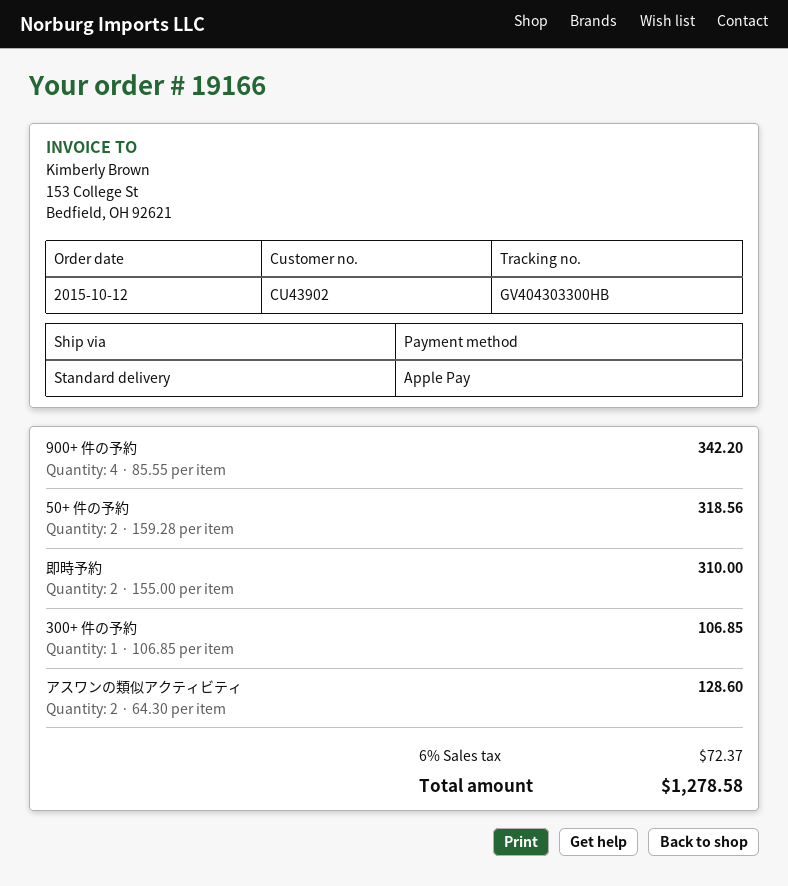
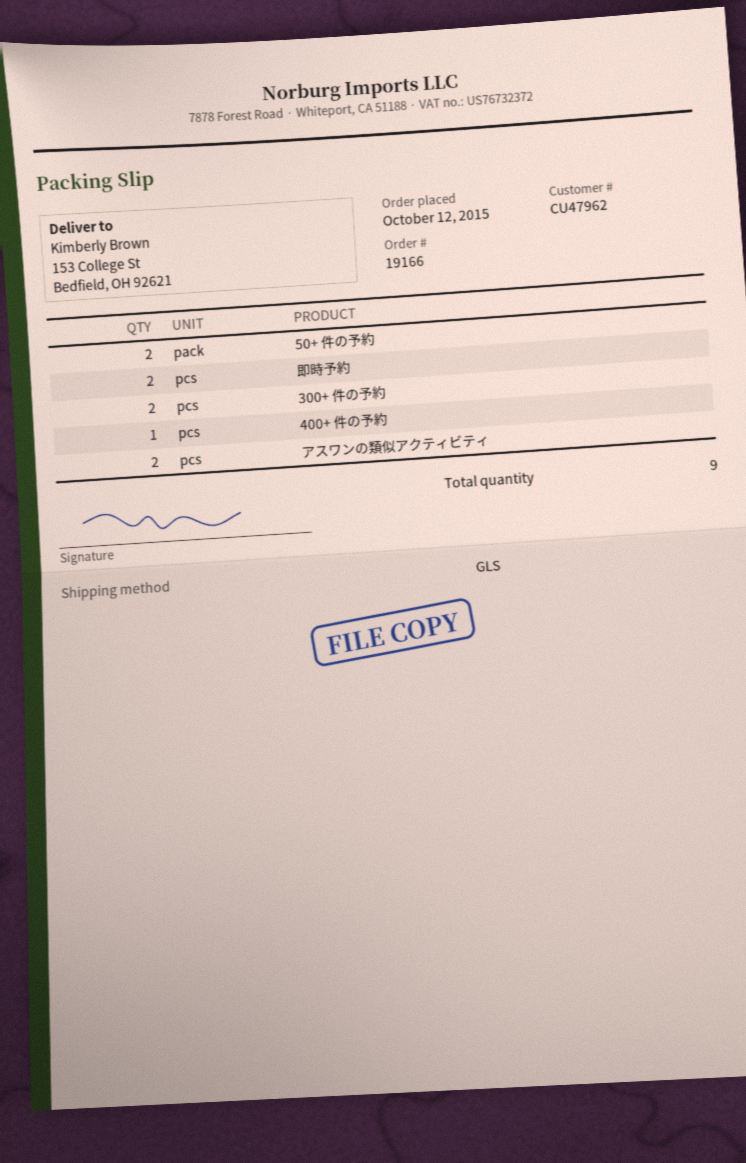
customer number: CU43902 -> CU47962
shipping method: standard -> GLS
900+ 件の予約: 4 -> none
300+ 件の予約: 1 -> 2
400+ 件の予約: none -> 1

